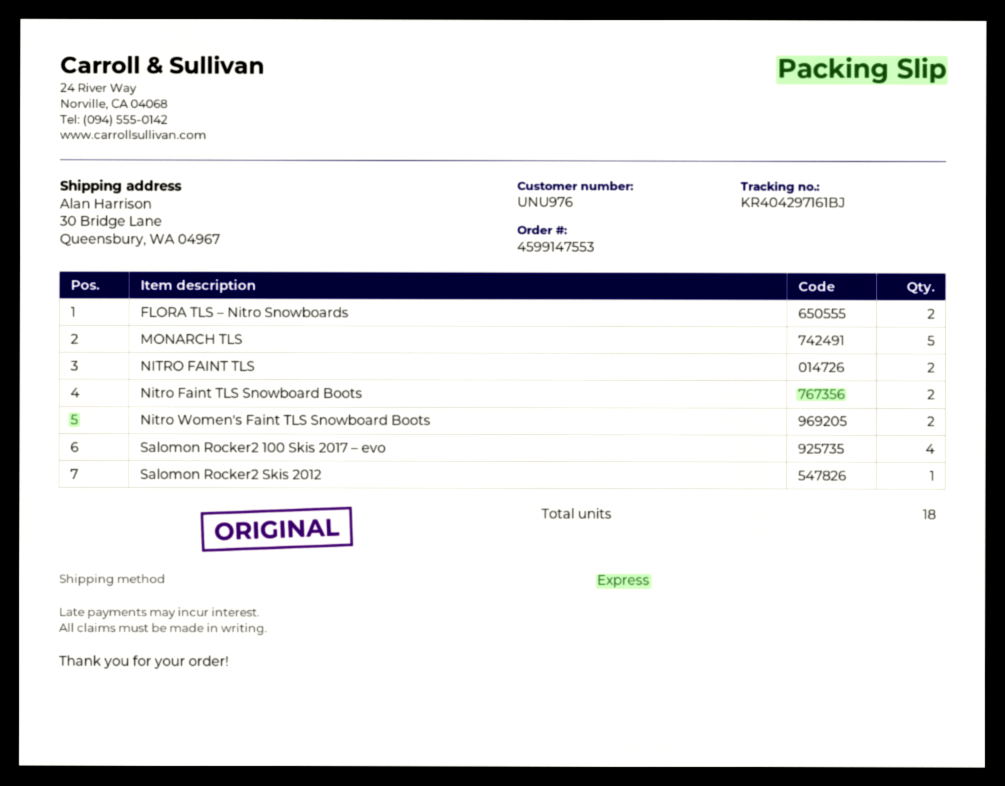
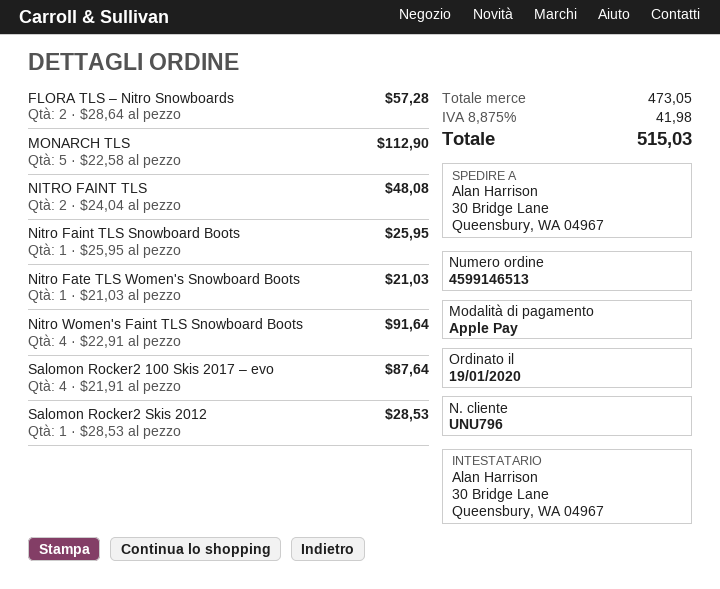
order number: 4599147553 -> 4599146513
customer number: UNU976 -> UNU796
Nitro Faint TLS Snowboard Boots: 2 -> 1
Nitro Women's Faint TLS Snowboard Boots: 2 -> 4
Nitro Fate TLS Women's Snowboard Boots: none -> 1

